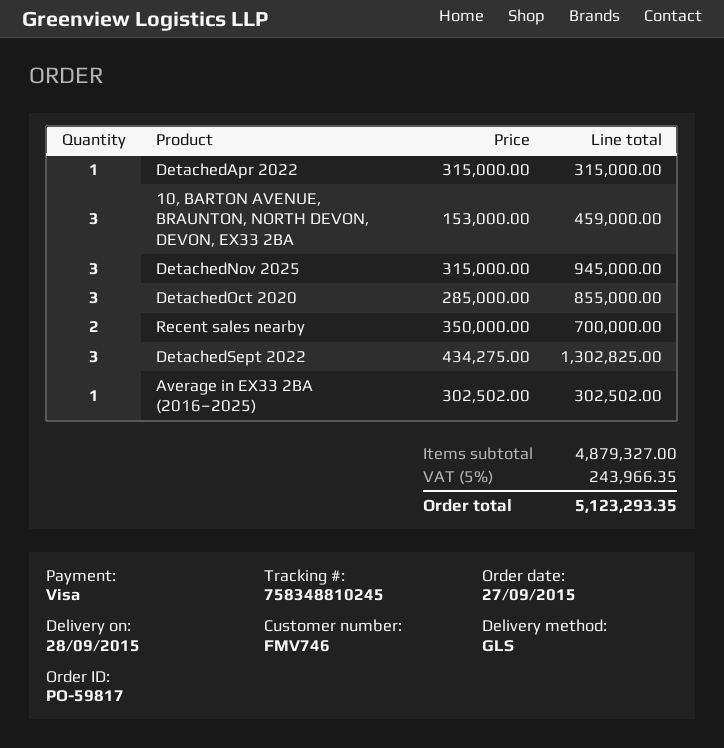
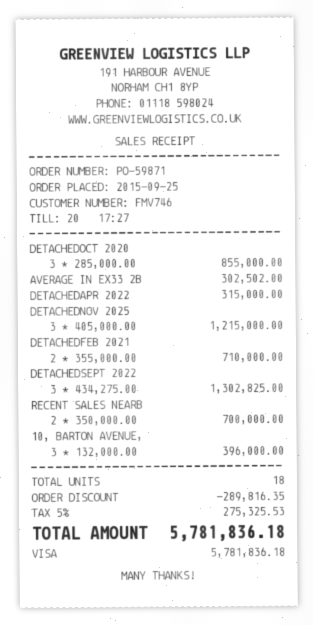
order number: PO-59817 -> PO-59871
order date: 2015-09-27 -> 2015-09-25
10, BARTON AVENUE, BRAUNTON, NORTH DEVON, DEVON, EX33 2BA: 3 x 153000.00 = 459000.00 -> 3 x 132000.00 = 396000.00
DetachedNov 2025: 3 x 315000.00 = 945000.00 -> 3 x 405000.00 = 1215000.00
DETACHEDFEB 2021: none -> 2 x 355000.00 = 710000.00
discount: none -> 289816.35
tax: 5% = 243966.35 -> 5% = 275325.53
total: 5123293.35 -> 5781836.18

